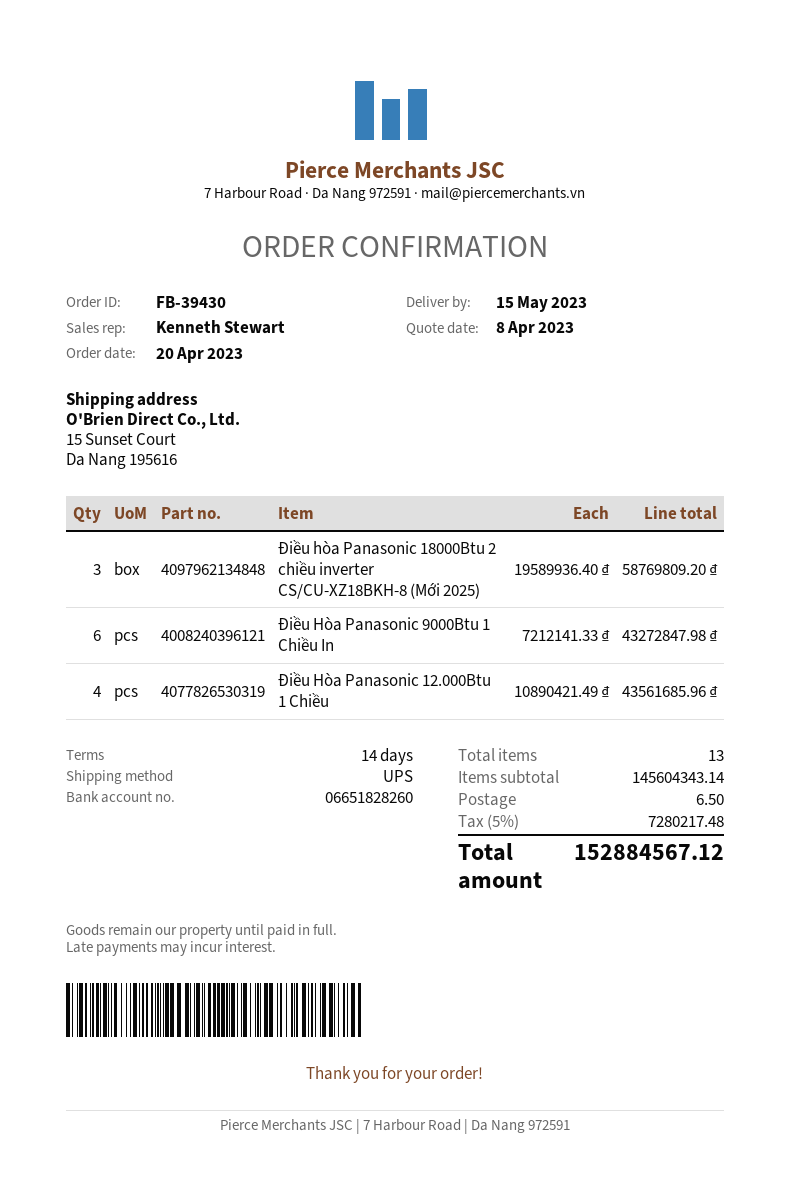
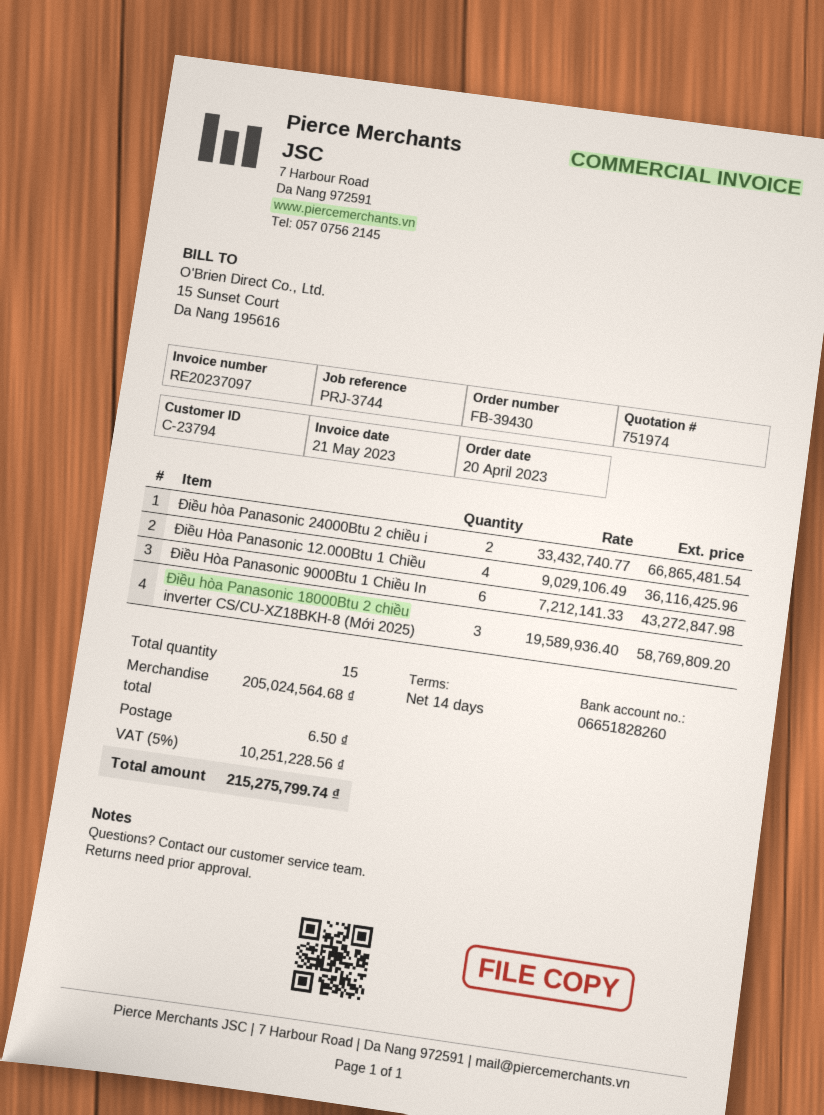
Điều Hòa Panasonic 12.000Btu 1 Chiều: 4 x 10890421.49 = 43561685.96 -> 4 x 9029106.49 = 36116425.96
Điều hòa Panasonic 24000Btu 2 chiều i: none -> 2 x 33432740.77 = 66865481.54
total quantity: 13 -> 15
subtotal: 145604343.14 -> 205024564.68
tax: 5% = 7280217.48 -> 5% = 10251228.56
total: 152884567.12 -> 215275799.74

